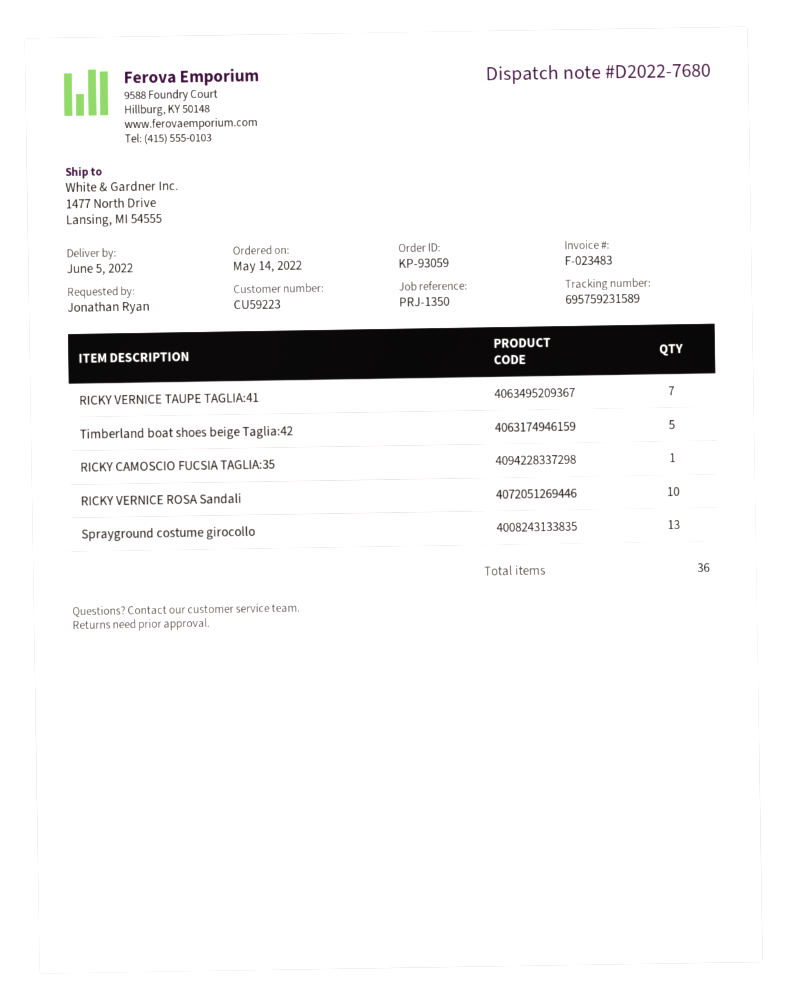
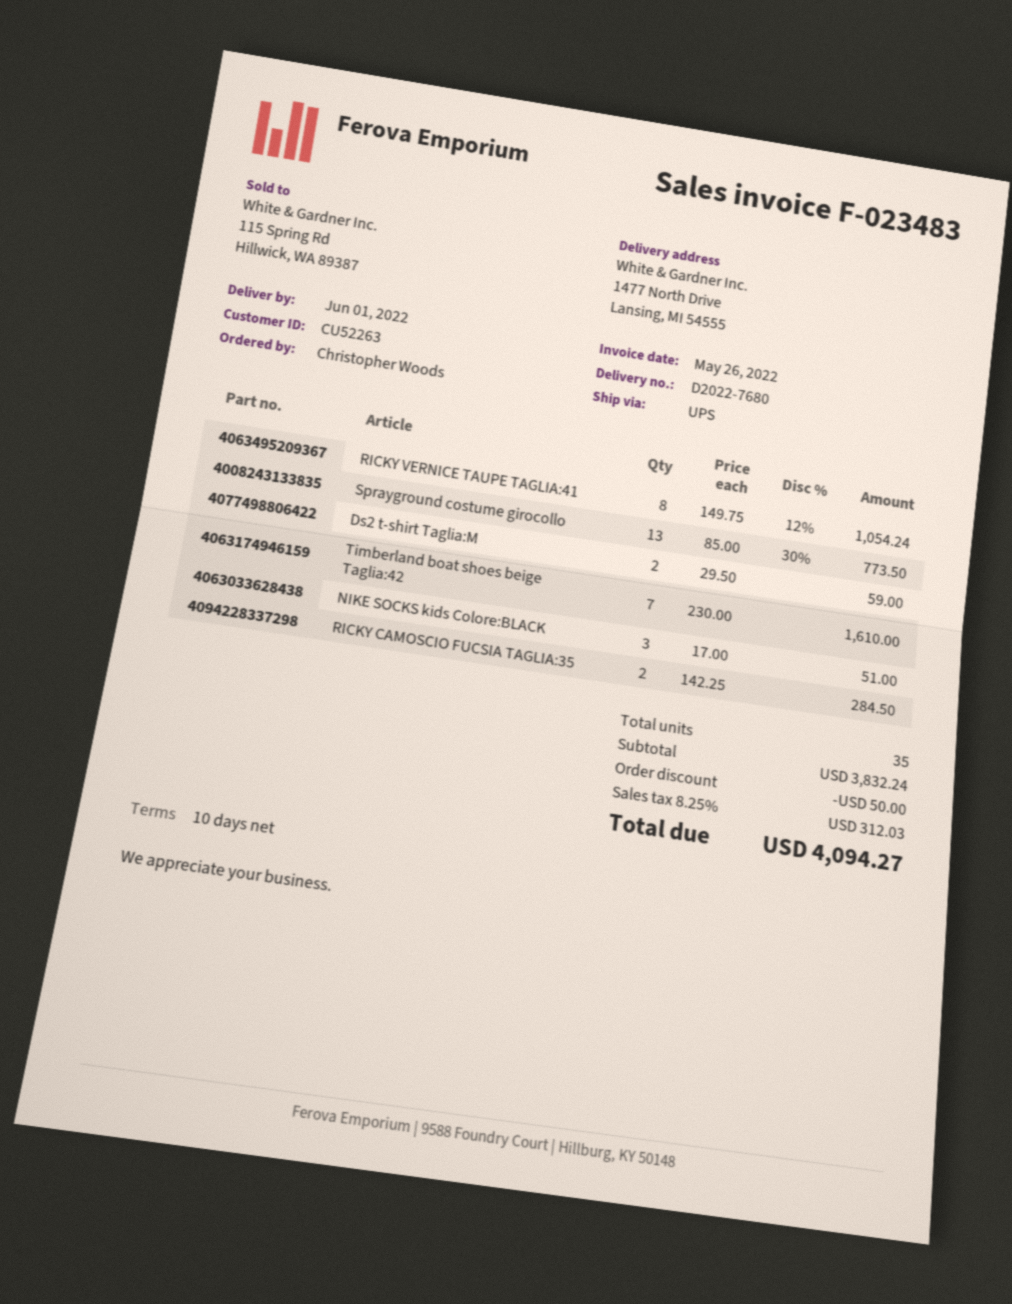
delivery date: 2022-06-05 -> 2022-06-01
customer number: CU59223 -> CU52263
ordered by: Jonathan Ryan -> Christopher Woods
RICKY VERNICE TAUPE TAGLIA:41: 7 -> 8
Timberland boat shoes beige Taglia:42: 5 -> 7
RICKY CAMOSCIO FUCSIA TAGLIA:35: 1 -> 2
RICKY VERNICE ROSA Sandali: 10 -> none
Ds2 t-shirt Taglia:M: none -> 2
NIKE SOCKS kids Colore:BLACK: none -> 3
total quantity: 36 -> 35

